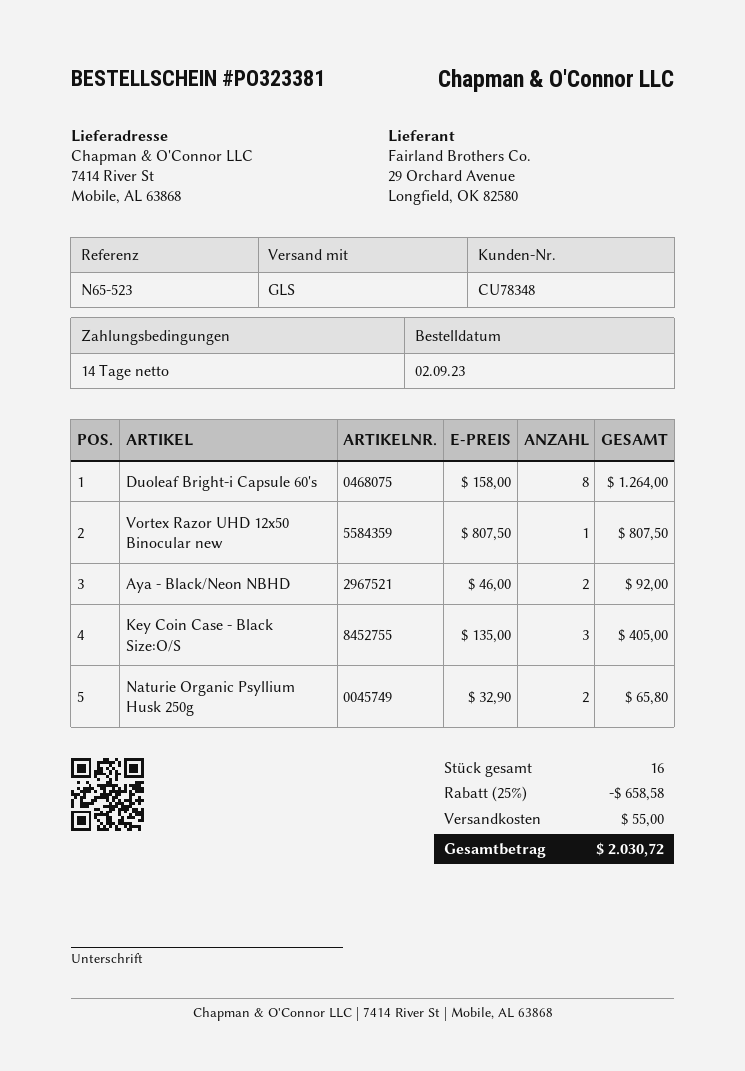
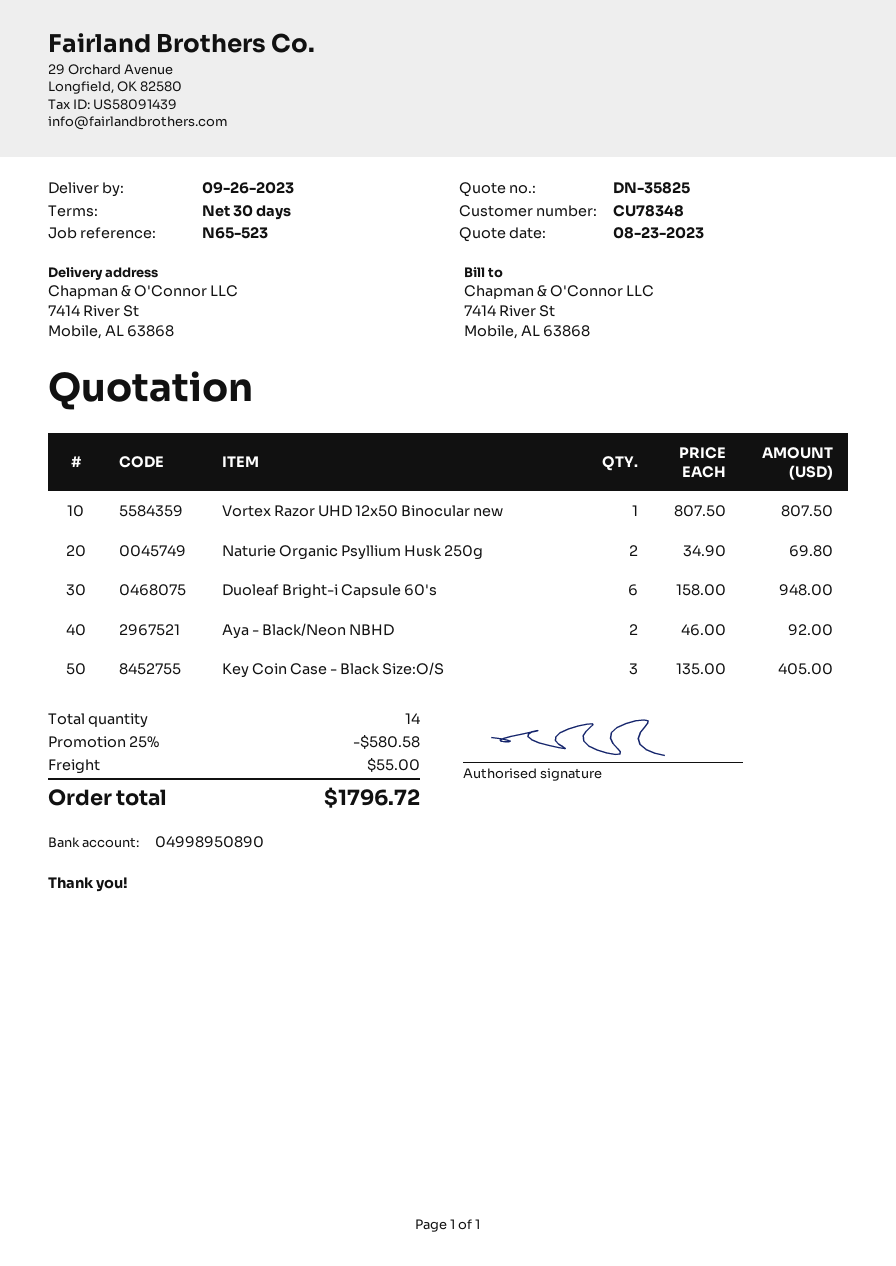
payment terms: 14 days -> 30 days
Duoleaf Bright-i Capsule 60's: 8 x 158.00 = 1264.00 -> 6 x 158.00 = 948.00
Naturie Organic Psyllium Husk 250g: 2 x 32.90 = 65.80 -> 2 x 34.90 = 69.80
total quantity: 16 -> 14
discount: 25% = 658.58 -> 25% = 580.58
total: 2030.72 -> 1796.72

